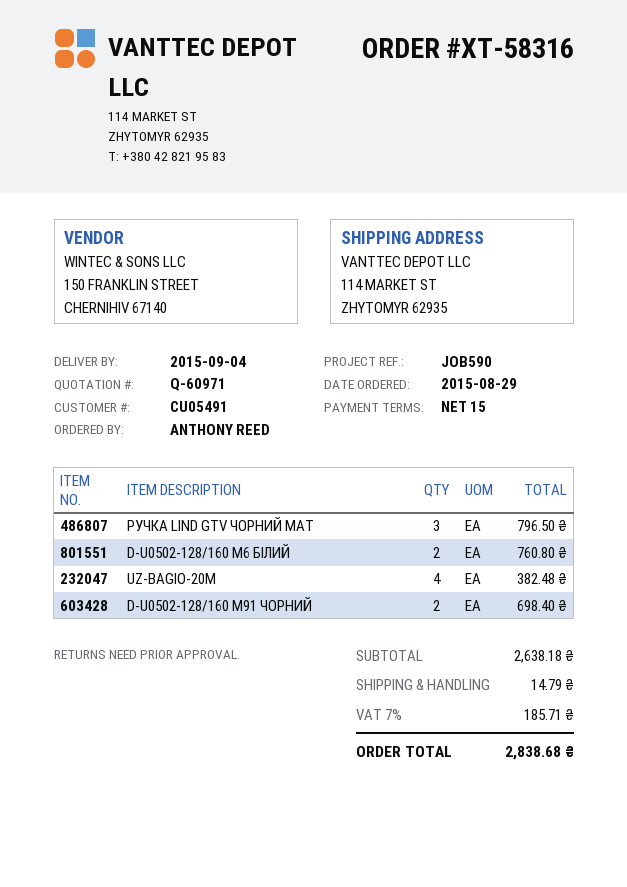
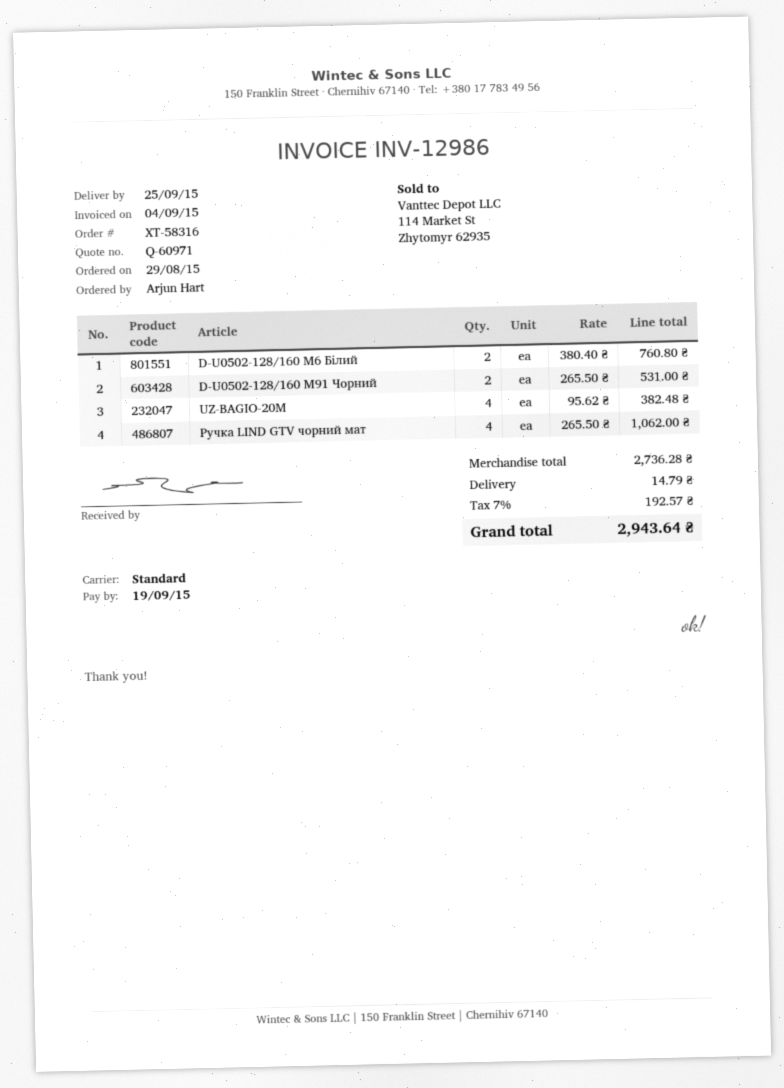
delivery date: 2015-09-04 -> 2015-09-25
ordered by: ANTHONY REED -> Arjun Hart
РУЧКА LIND GTV ЧОРНИЙ МАТ: 3 for 796.50 -> 4 for 1062.00
D-U0502-128/160 M91 ЧОРНИЙ: 2 for 698.40 -> 2 for 531.00
subtotal: 2638.18 -> 2736.28
tax: 7% = 185.71 -> 7% = 192.57
total: 2838.68 -> 2943.64

